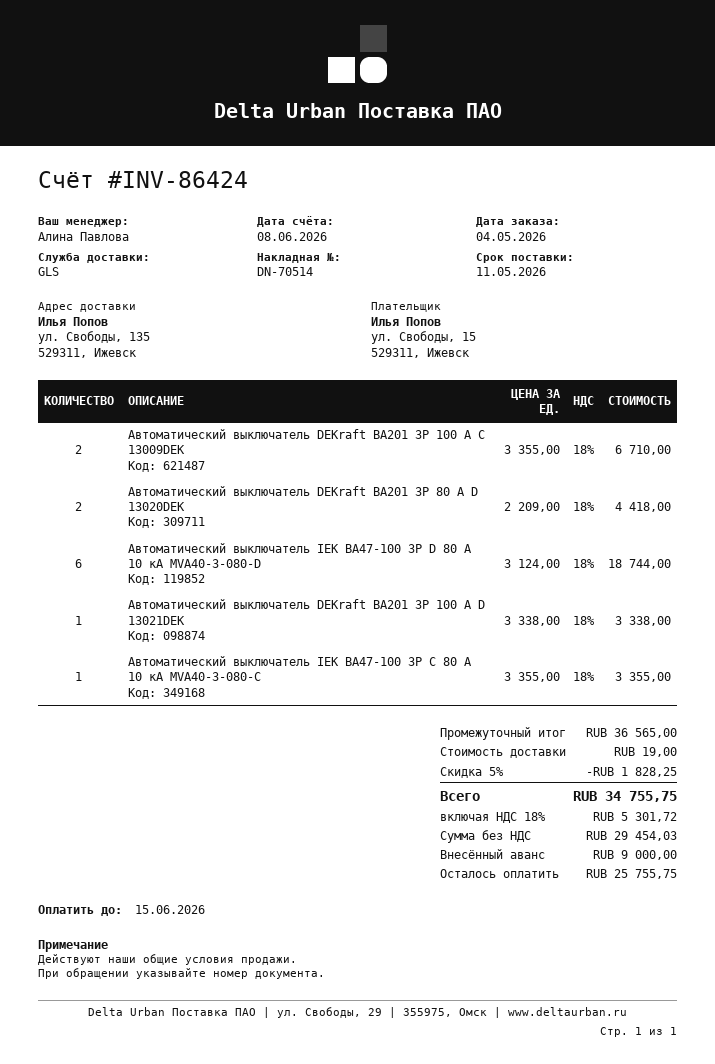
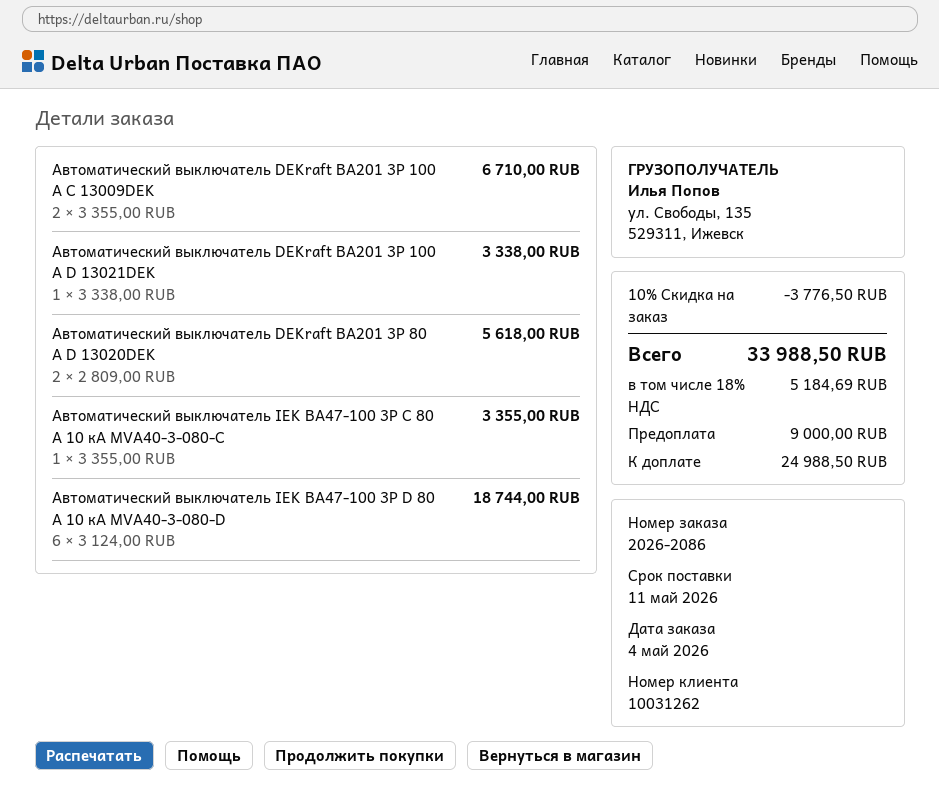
Автоматический выключатель DEKraft ВА201 3P 80 А D 13020DEK: 2 x 2209.00 = 4418.00 -> 2 x 2809.00 = 5618.00
discount: 5% = 1828.25 -> 10% = 3776.50
shipping: 19.00 -> none
tax: 18% = 5301.72 -> 18% = 5184.69
total: 34755.75 -> 33988.50
balance: 25755.75 -> 24988.50

